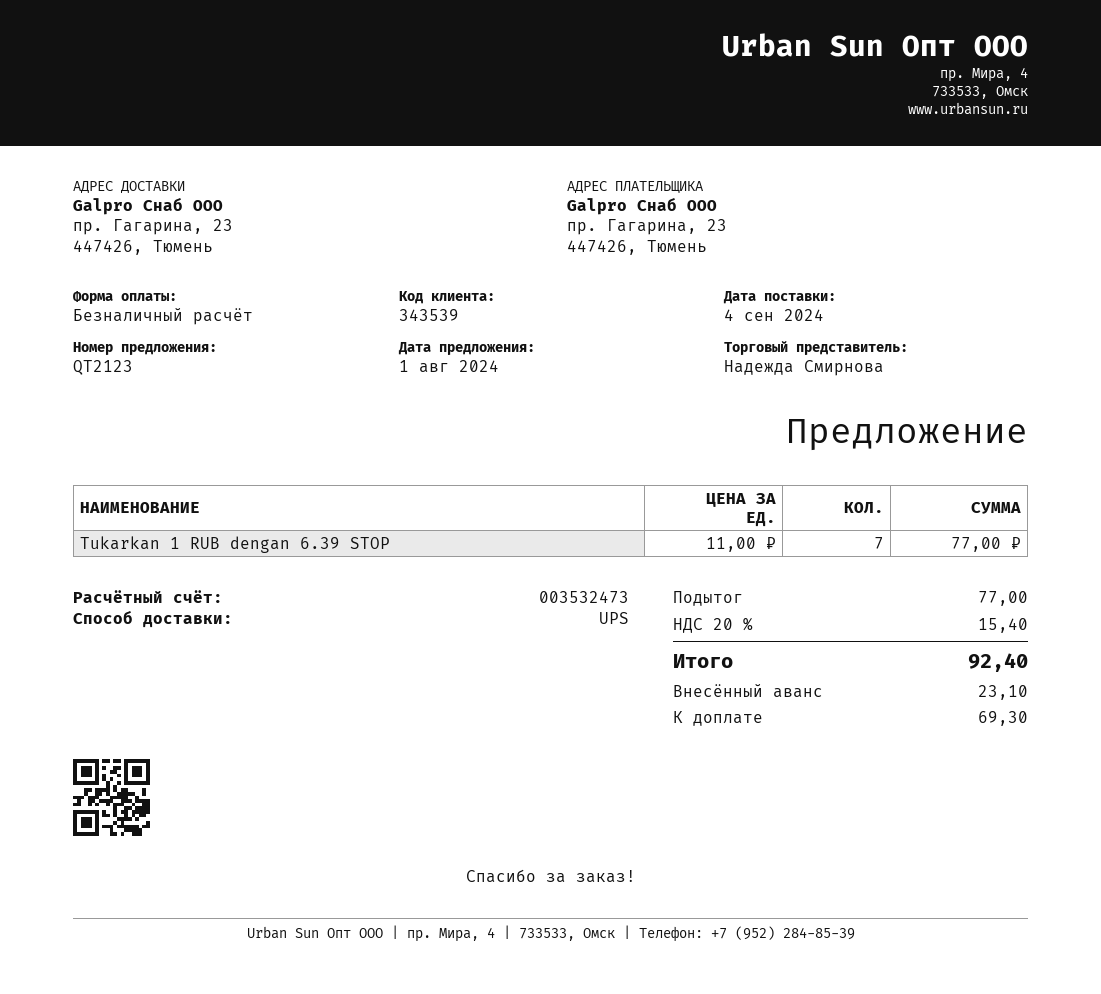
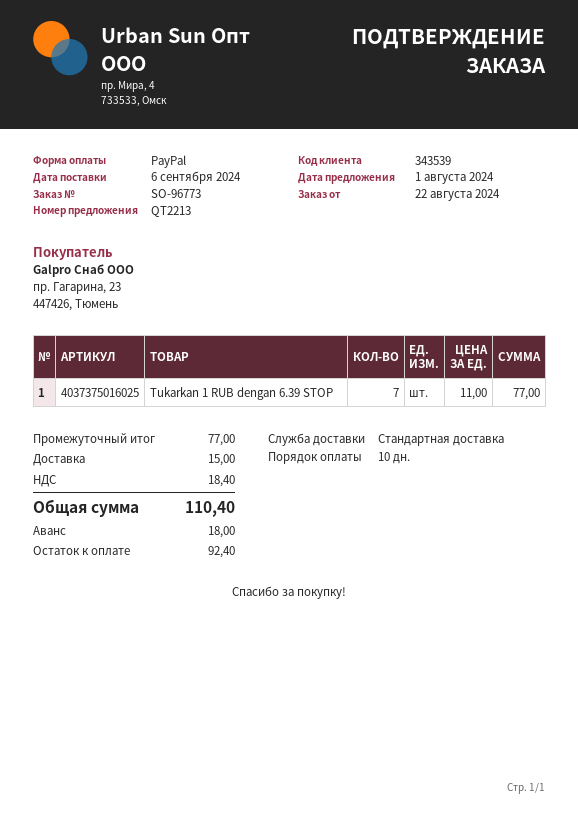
quote number: QT2123 -> QT2213
delivery date: 2024-09-04 -> 2024-09-06
payment method: bank transfer -> PayPal
shipping method: UPS -> standard
shipping: none -> 15.00
tax: 15.40 -> 18.40
total: 92.40 -> 110.40
deposit: 23.10 -> 18.00
balance: 69.30 -> 92.40

